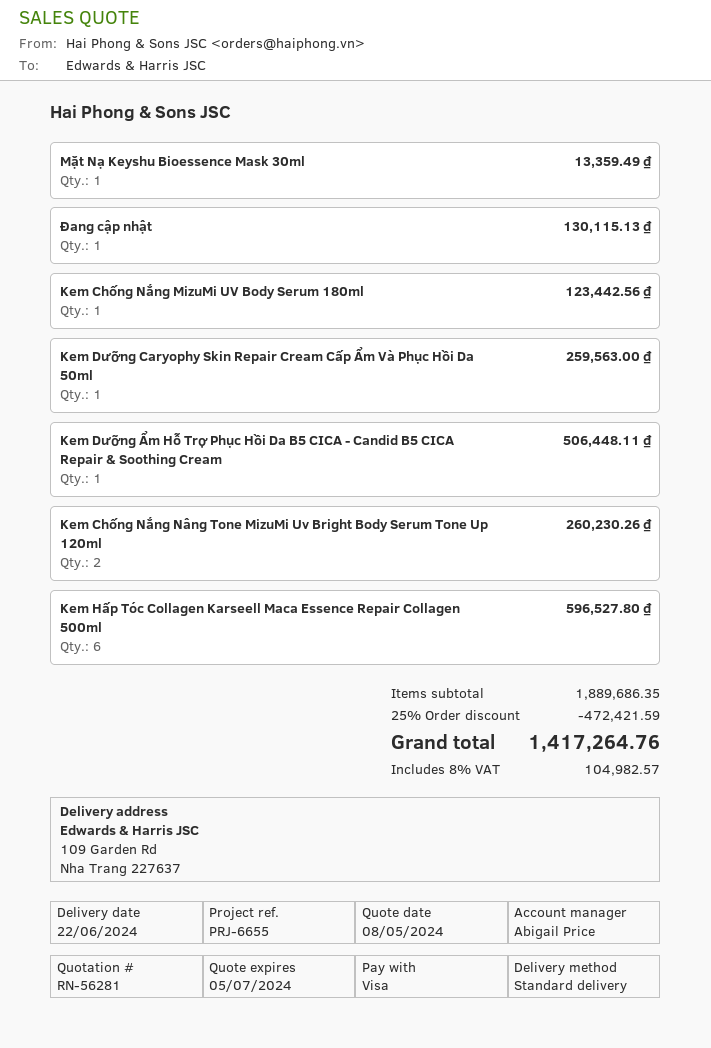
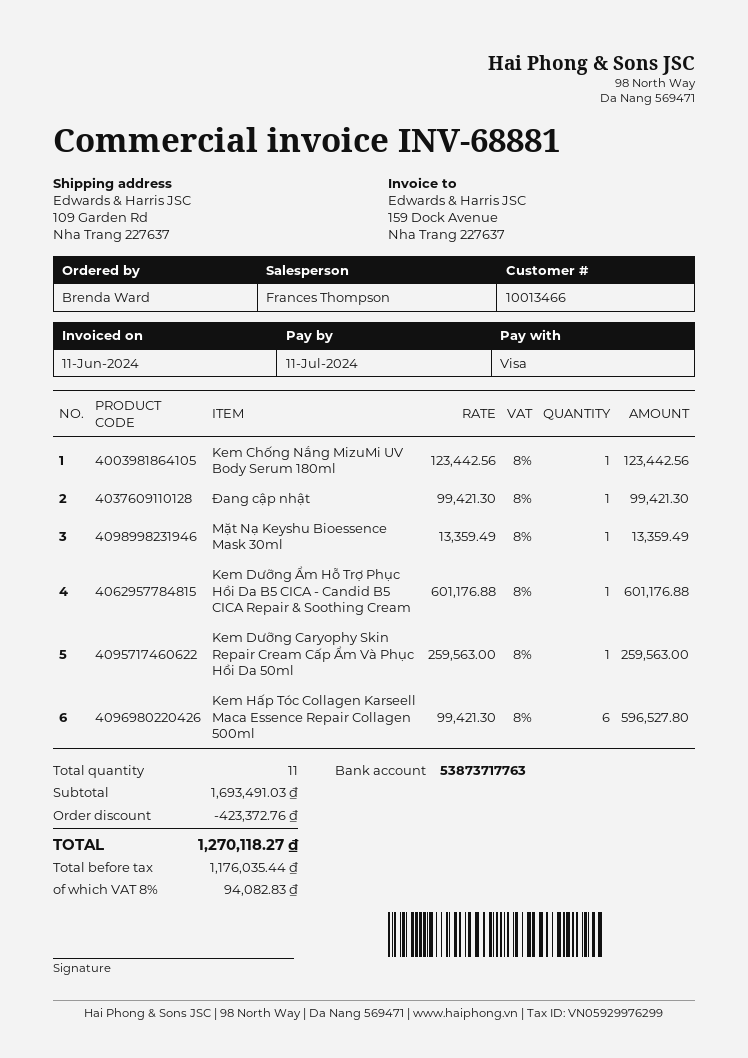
sales rep: Abigail Price -> Frances Thompson
Đang cập nhật: 1 for 130115.13 -> 1 for 99421.30
Kem Dưỡng Ẩm Hỗ Trợ Phục Hồi Da B5 CICA - Candid B5 CICA Repair & Soothing Cream: 1 for 506448.11 -> 1 for 601176.88
Kem Chống Nắng Nâng Tone MizuMi Uv Bright Body Serum Tone Up 120ml: 2 for 260230.26 -> none
subtotal: 1889686.35 -> 1693491.03
discount: 472421.59 -> 423372.76
tax: 8% = 104982.57 -> 8% = 94082.83
total: 1417264.76 -> 1270118.27

